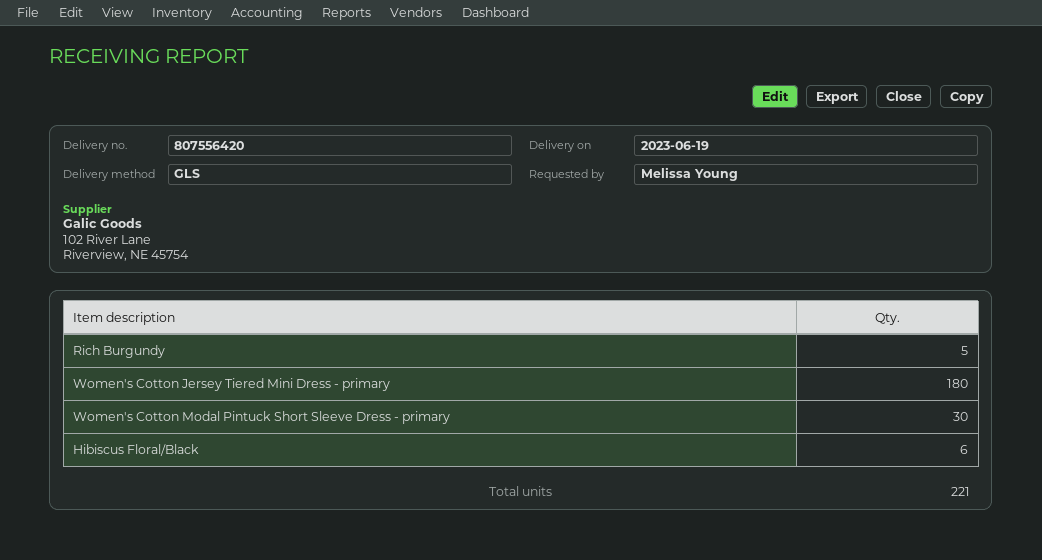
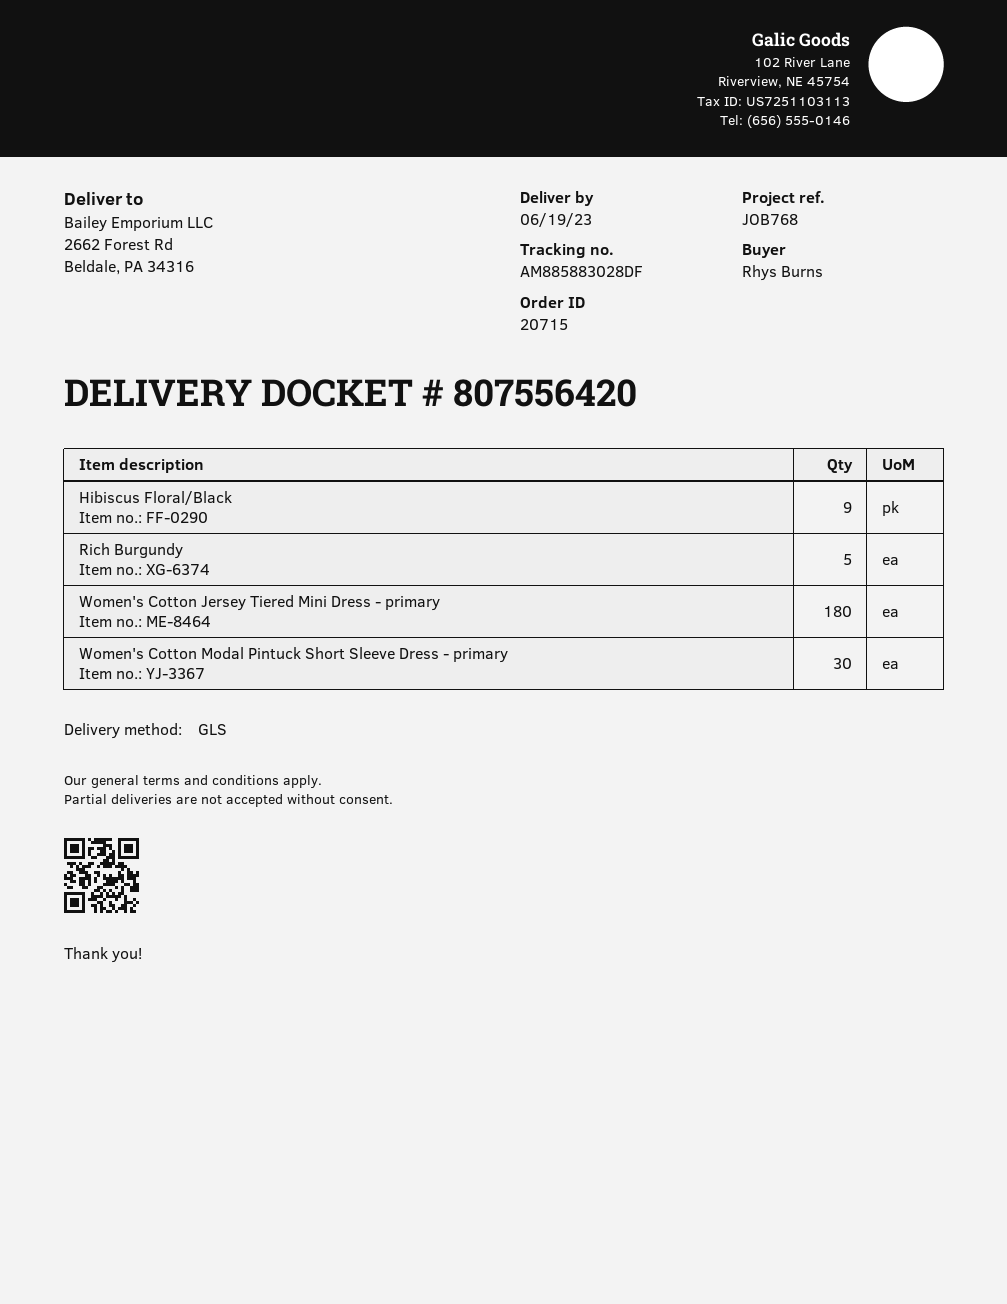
ordered by: Melissa Young -> Rhys Burns
Hibiscus Floral/Black: 6 -> 9

